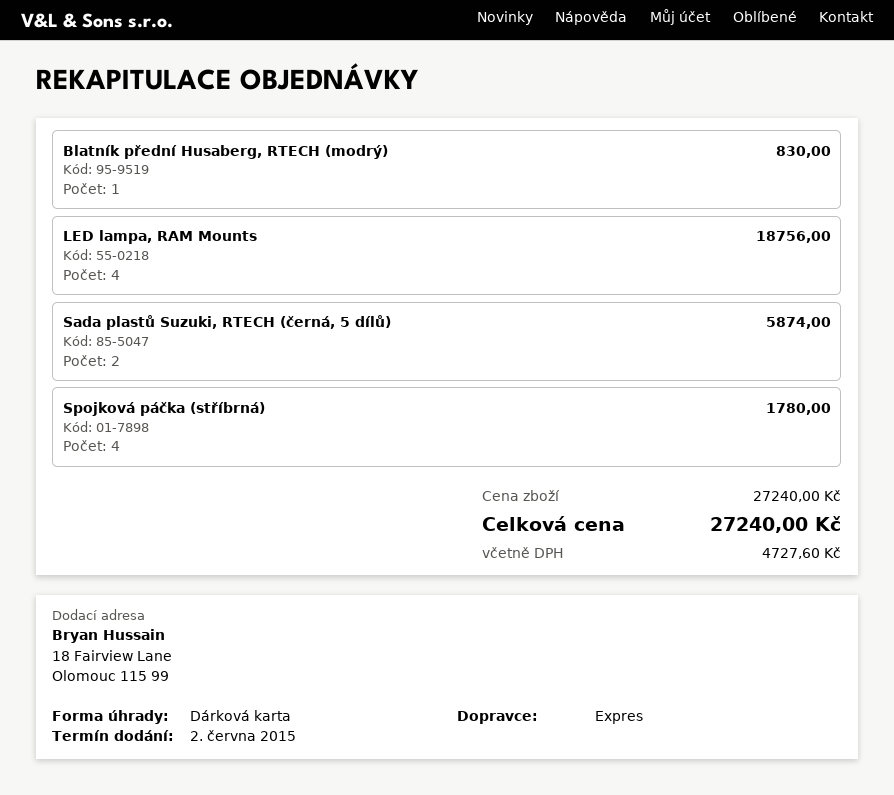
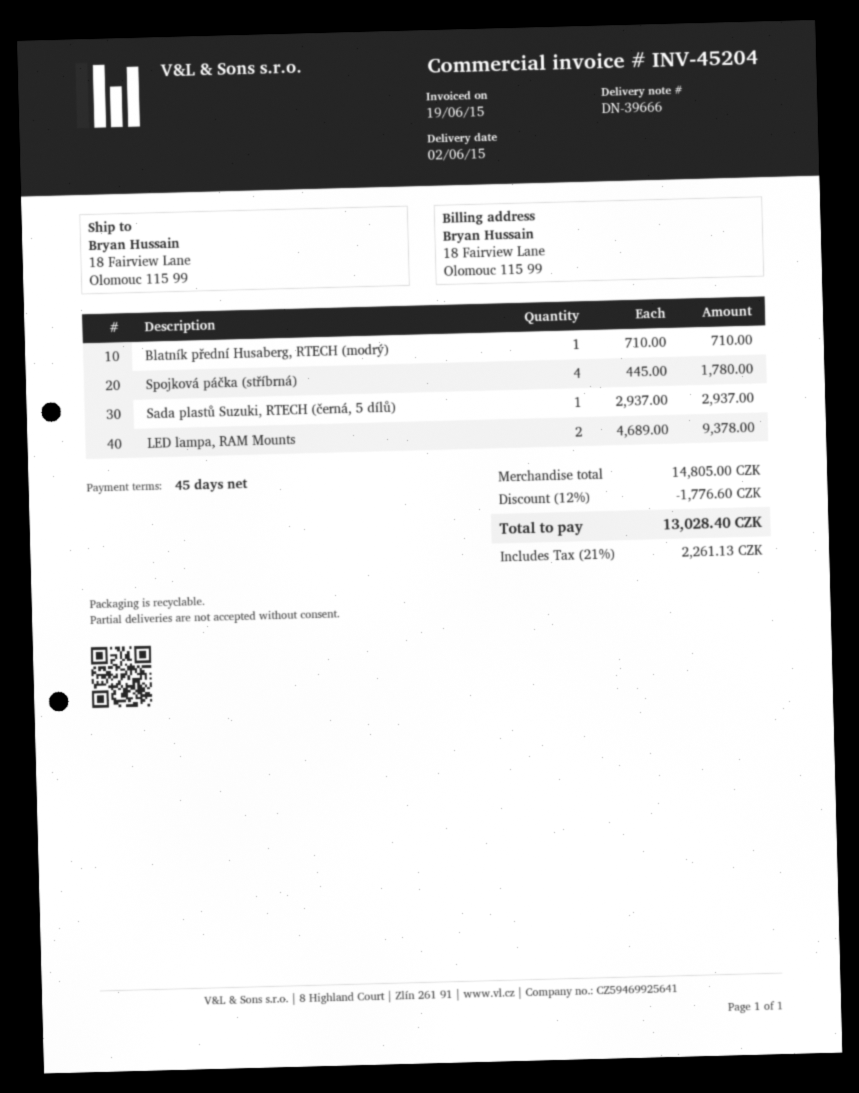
Blatník přední Husaberg, RTECH (modrý): 1 for 830.00 -> 1 for 710.00
LED lampa, RAM Mounts: 4 for 18756.00 -> 2 for 9378.00
Sada plastů Suzuki, RTECH (černá, 5 dílů): 2 for 5874.00 -> 1 for 2937.00
subtotal: 27240.00 -> 14805.00
discount: none -> 12% = 1776.60
tax: 4727.60 -> 2261.13
total: 27240.00 -> 13028.40

